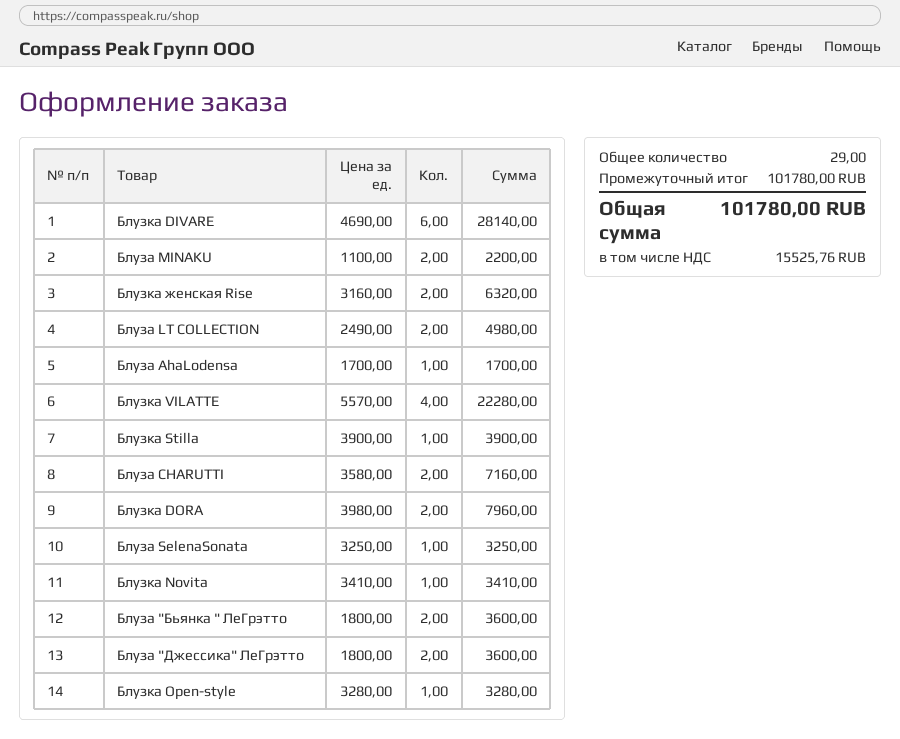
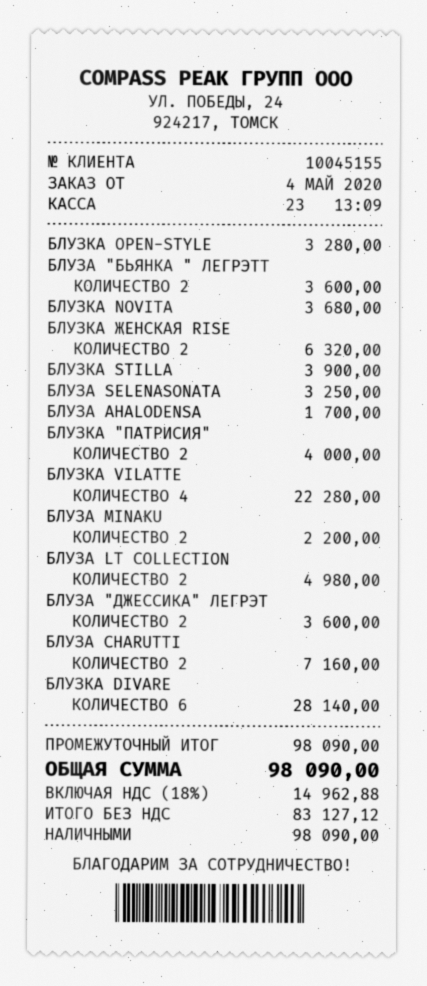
Блузка DORA: 2 for 7960.00 -> none
Блузка Novita: 1 for 3410.00 -> 1 for 3680.00
БЛУЗКА "ПАТРИСИЯ": none -> 2 for 4000.00
subtotal: 101780.00 -> 98090.00
tax: 15525.76 -> 14962.88
total: 101780.00 -> 98090.00

